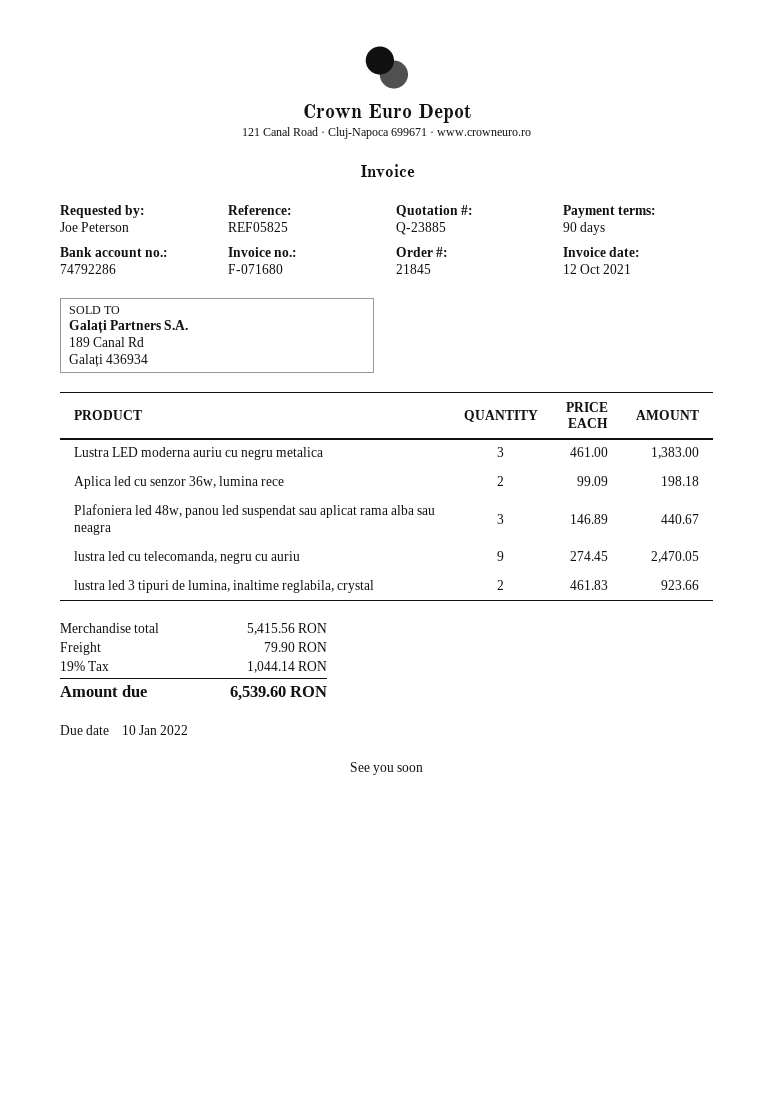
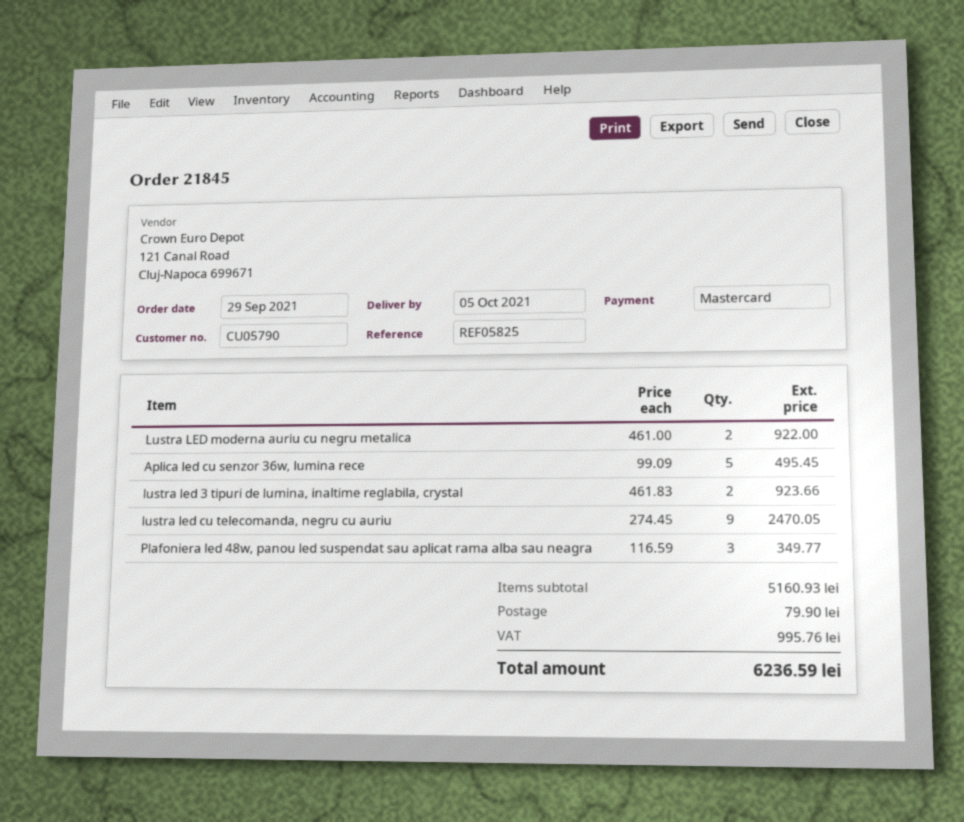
Lustra LED moderna auriu cu negru metalica: 3 x 461.00 = 1383.00 -> 2 x 461.00 = 922.00
Aplica led cu senzor 36w, lumina rece: 2 x 99.09 = 198.18 -> 5 x 99.09 = 495.45
Plafoniera led 48w, panou led suspendat sau aplicat rama alba sau neagra: 3 x 146.89 = 440.67 -> 3 x 116.59 = 349.77
subtotal: 5415.56 -> 5160.93
tax: 1044.14 -> 995.76
total: 6539.60 -> 6236.59

